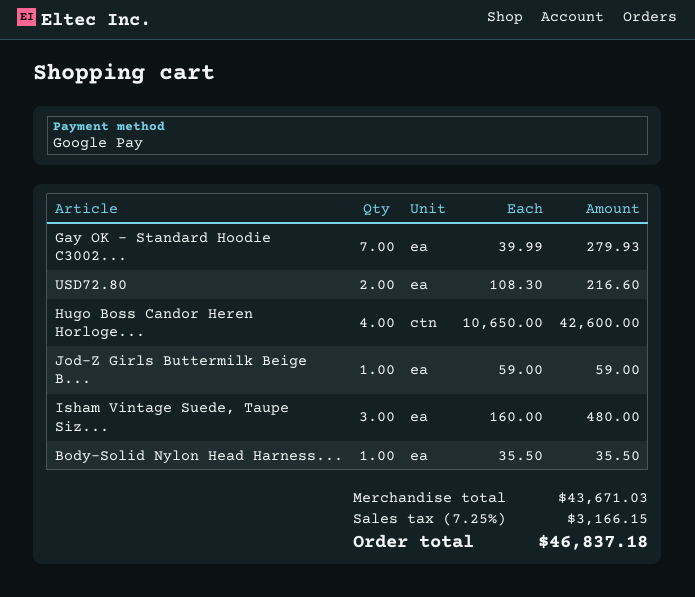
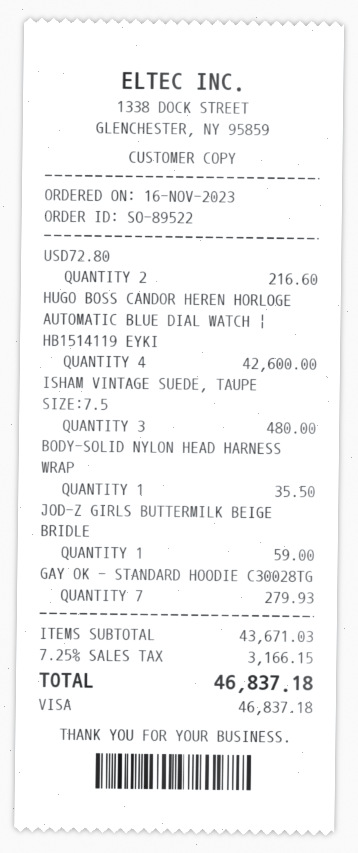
payment method: Google Pay -> Visa

